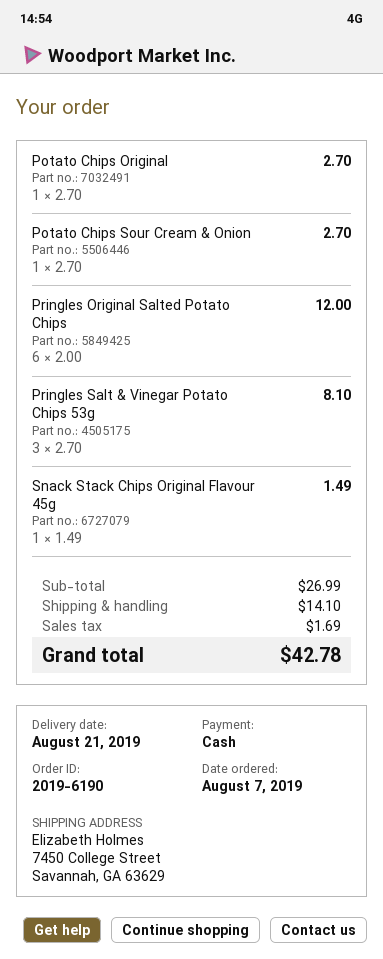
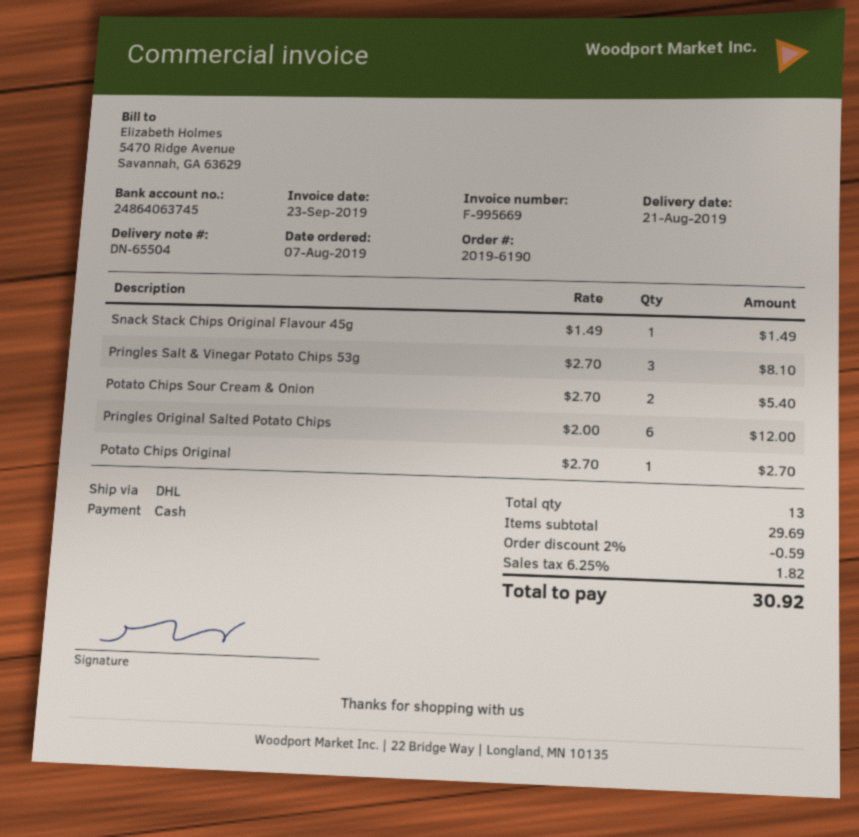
Potato Chips Sour Cream & Onion: 1 x 2.70 = 2.70 -> 2 x 2.70 = 5.40
subtotal: 26.99 -> 29.69
discount: none -> 2% = 0.59
shipping: 14.10 -> none
tax: 1.69 -> 1.82
total: 42.78 -> 30.92

